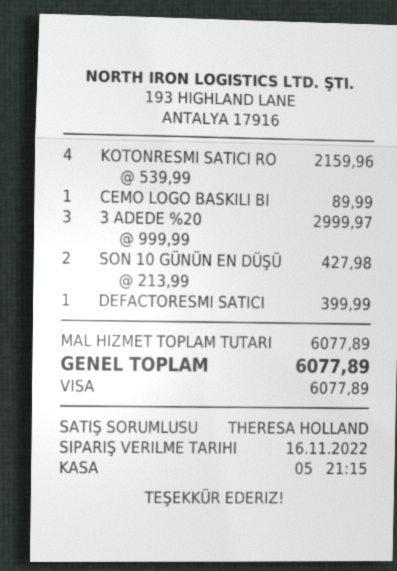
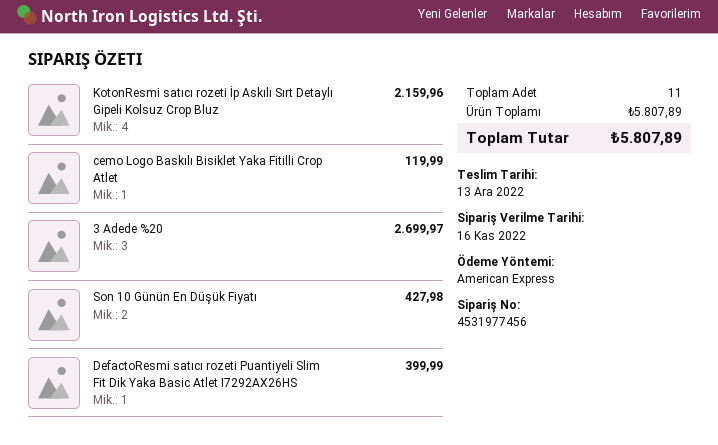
payment method: Visa -> American Express
CEMO LOGO BASKILI BI: 1 for 89.99 -> 1 for 119.99
3 ADEDE %20: 3 for 2999.97 -> 3 for 2699.97
subtotal: 6077.89 -> 5807.89
total: 6077.89 -> 5807.89

